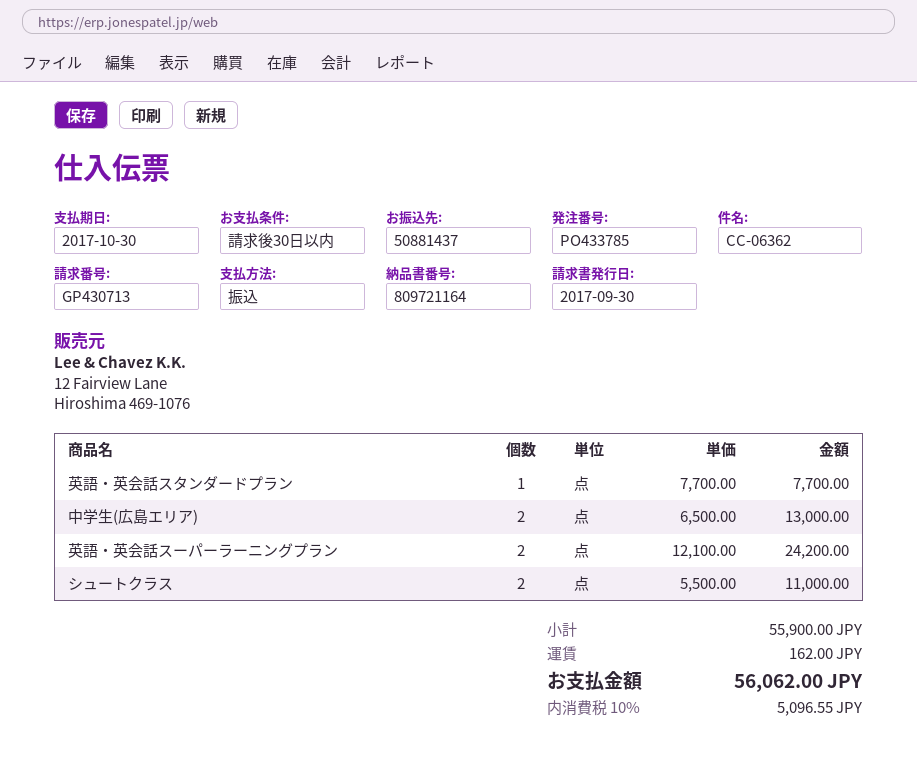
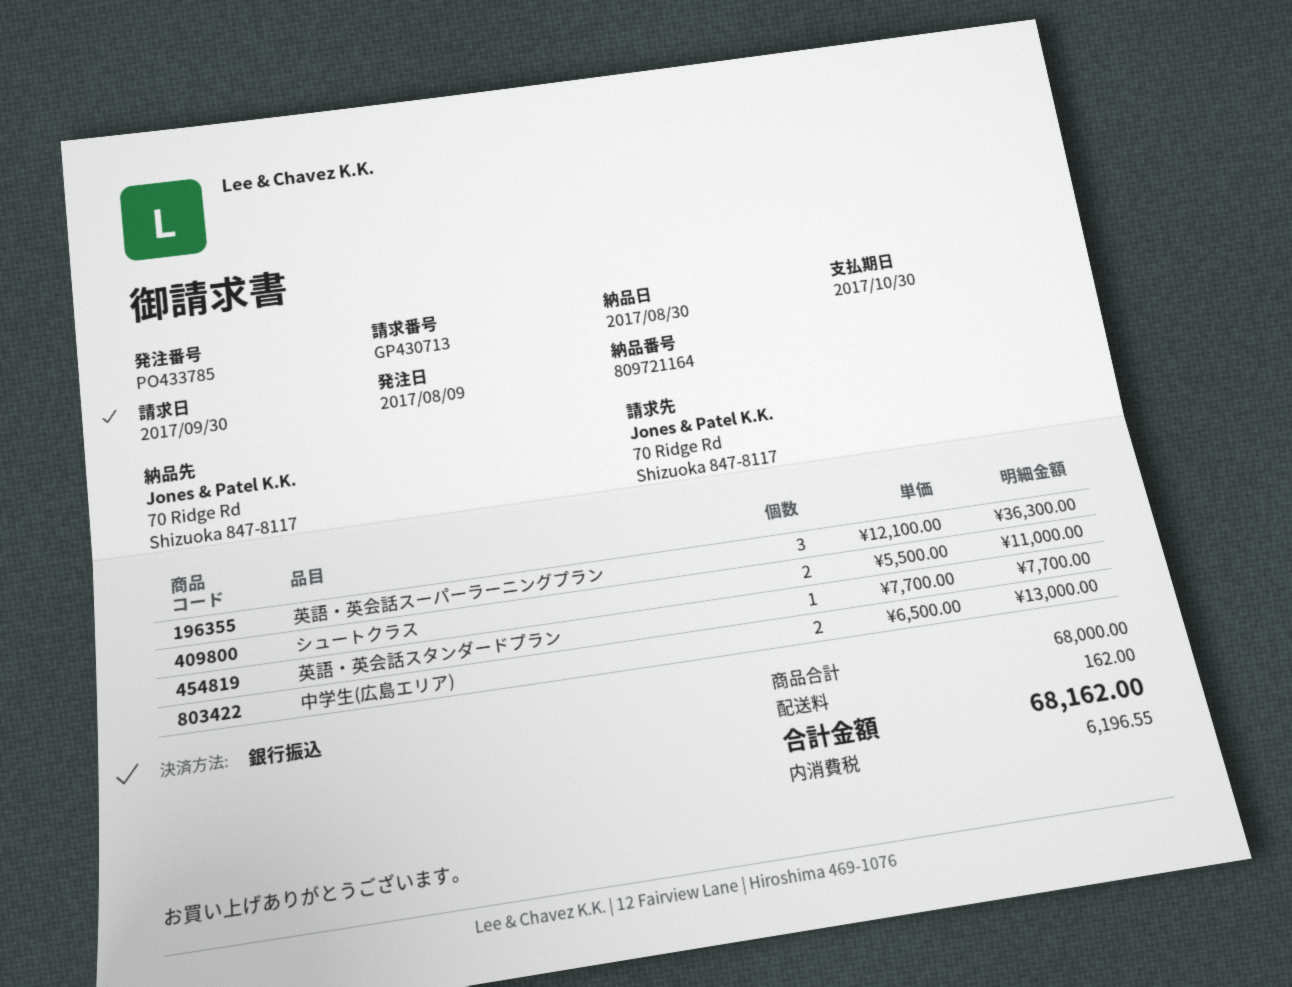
英語・英会話スーパーラーニングプラン: 2 x 12100.00 = 24200.00 -> 3 x 12100.00 = 36300.00
subtotal: 55900.00 -> 68000.00
tax: 5096.55 -> 6196.55
total: 56062.00 -> 68162.00

